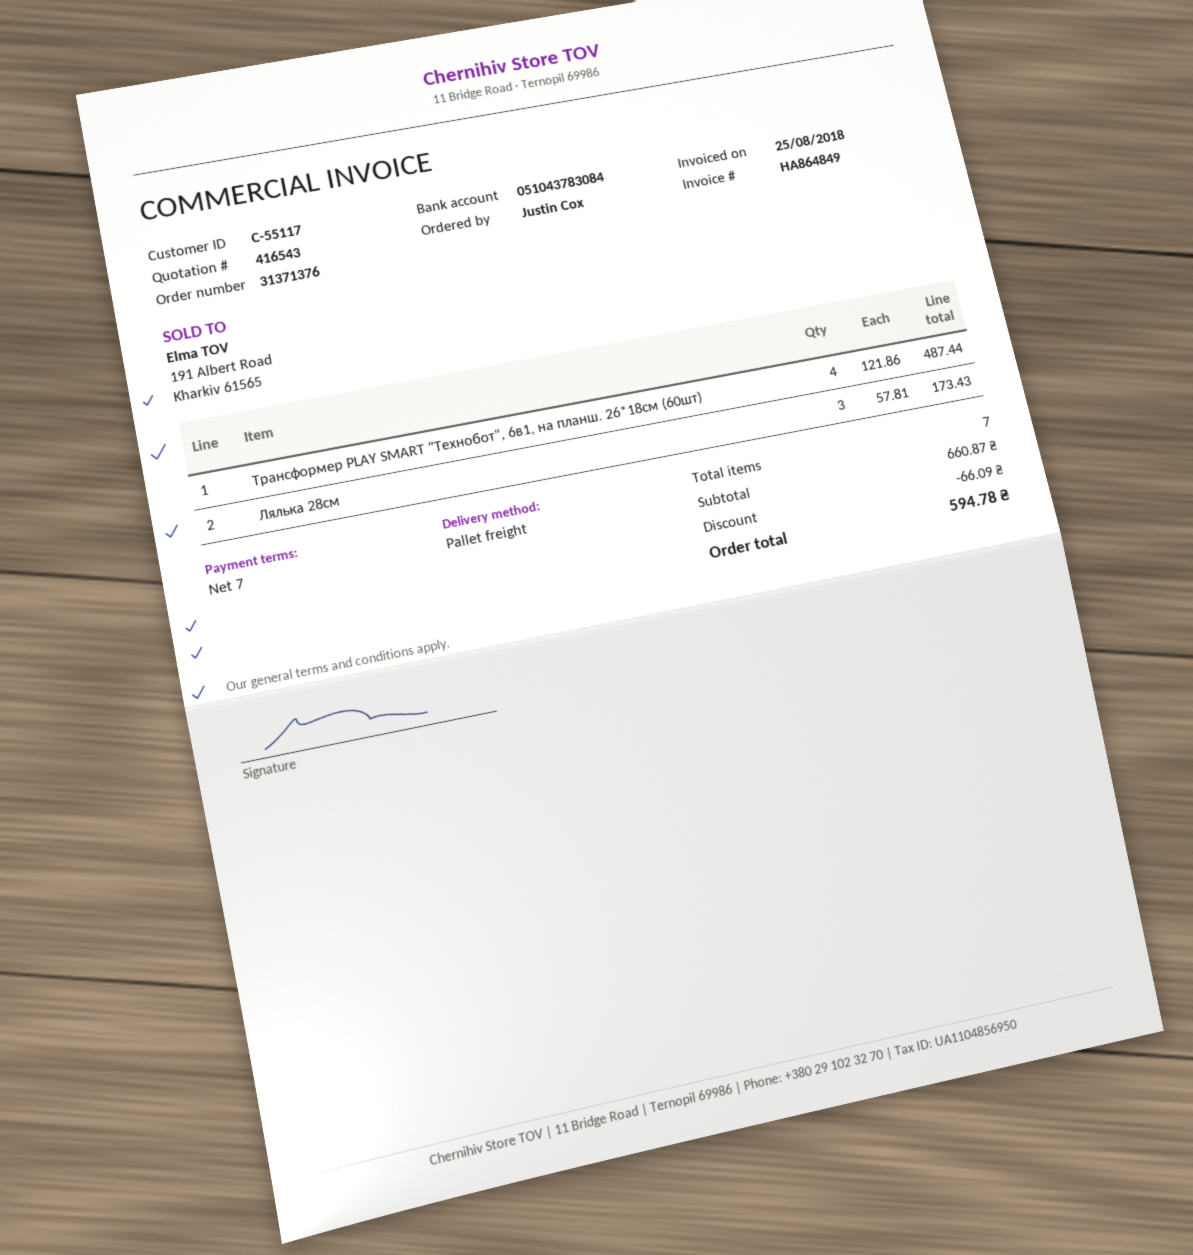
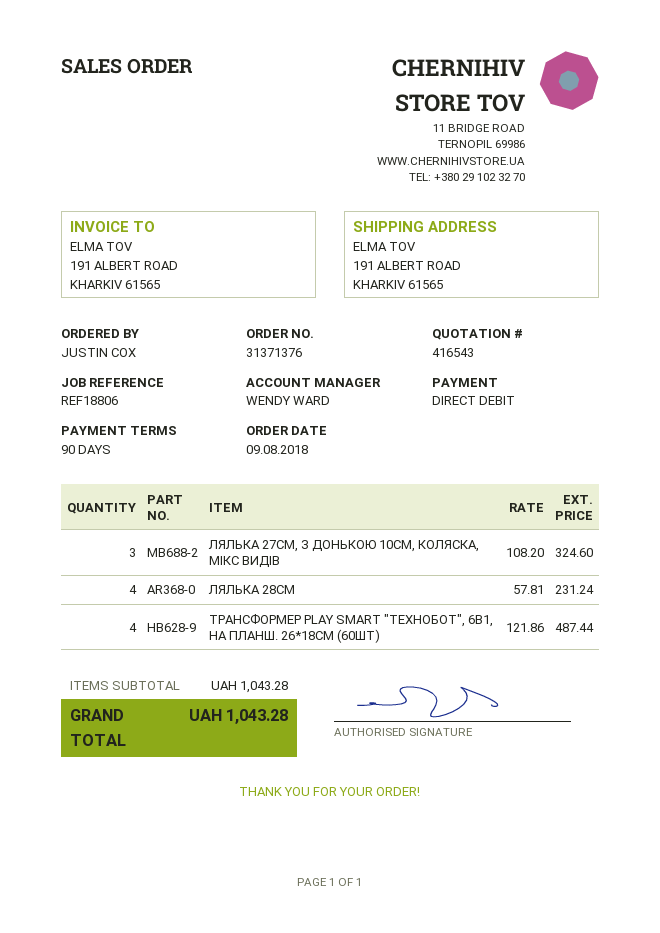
payment terms: 7 days -> 90 days
Лялька 28см: 3 x 57.81 = 173.43 -> 4 x 57.81 = 231.24
ЛЯЛЬКА 27СМ, З ДОНЬКОЮ 10СМ, КОЛЯСКА, МІКС ВИДІВ: none -> 3 x 108.20 = 324.60
subtotal: 660.87 -> 1043.28
discount: 66.09 -> none
total: 594.78 -> 1043.28

